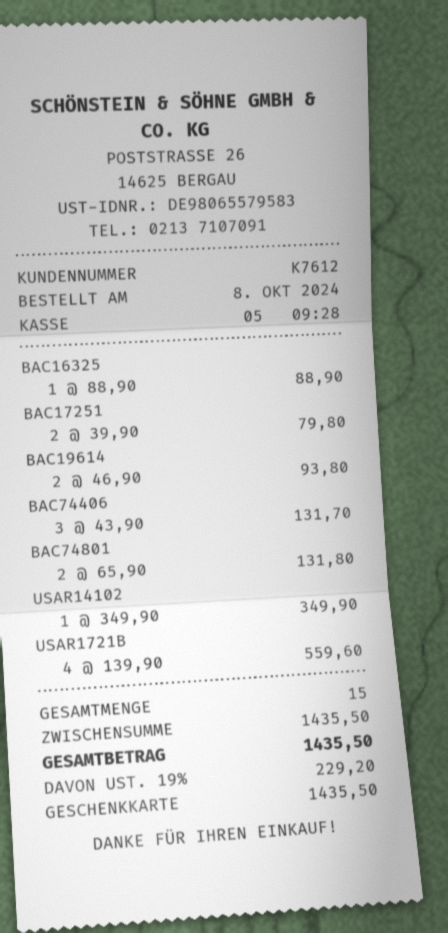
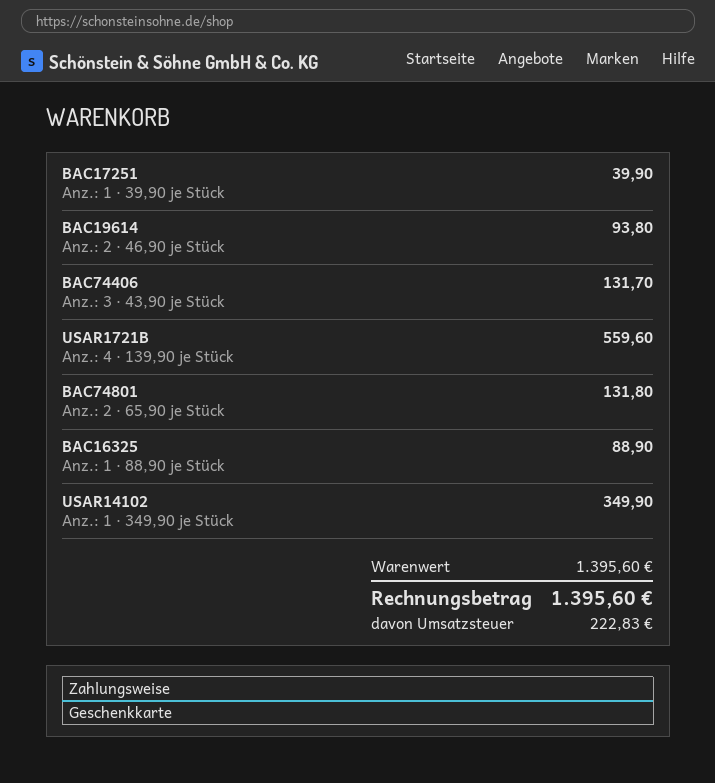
BAC17251: 2 x 39.90 = 79.80 -> 1 x 39.90 = 39.90
subtotal: 1435.50 -> 1395.60
tax: 229.20 -> 222.83
total: 1435.50 -> 1395.60

